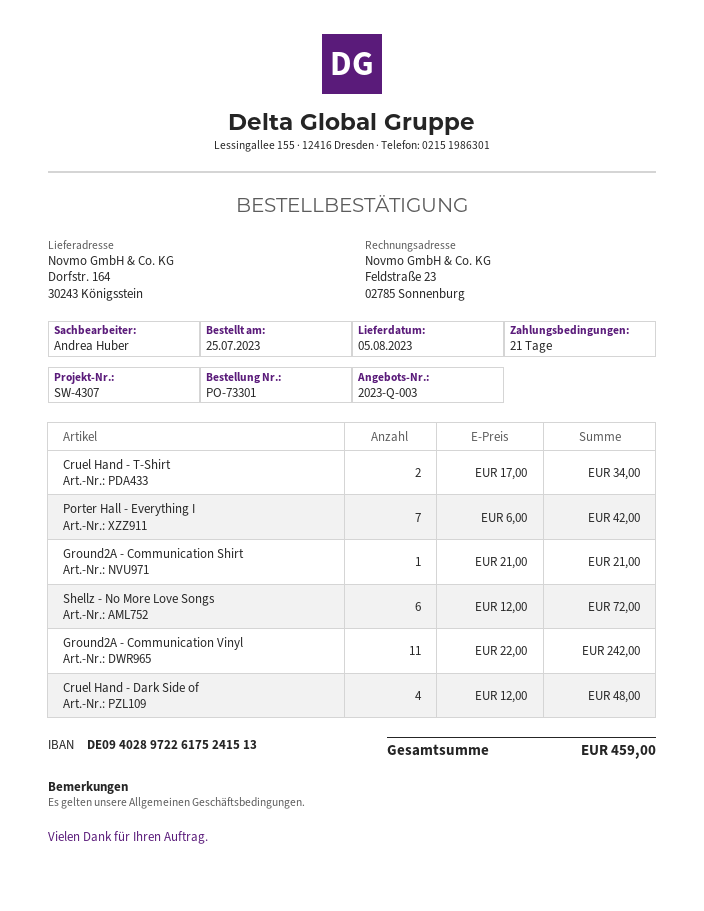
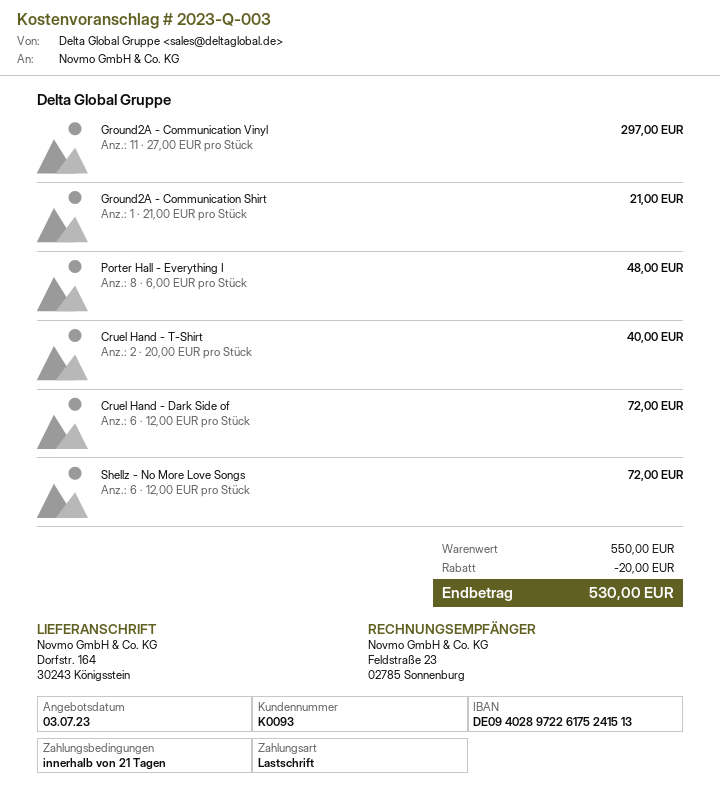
Cruel Hand - T-Shirt: 2 x 17.00 = 34.00 -> 2 x 20.00 = 40.00
Porter Hall - Everything I: 7 x 6.00 = 42.00 -> 8 x 6.00 = 48.00
Ground2A - Communication Vinyl: 11 x 22.00 = 242.00 -> 11 x 27.00 = 297.00
Cruel Hand - Dark Side of: 4 x 12.00 = 48.00 -> 6 x 12.00 = 72.00
discount: none -> 20.00
total: 459.00 -> 530.00

